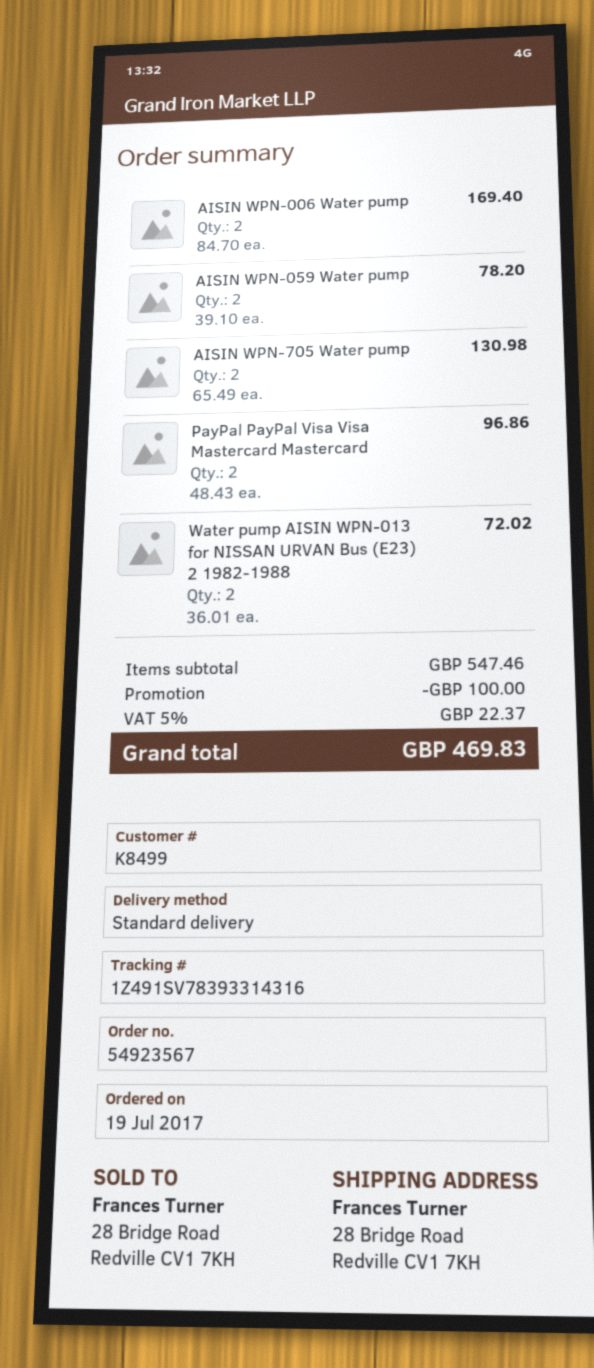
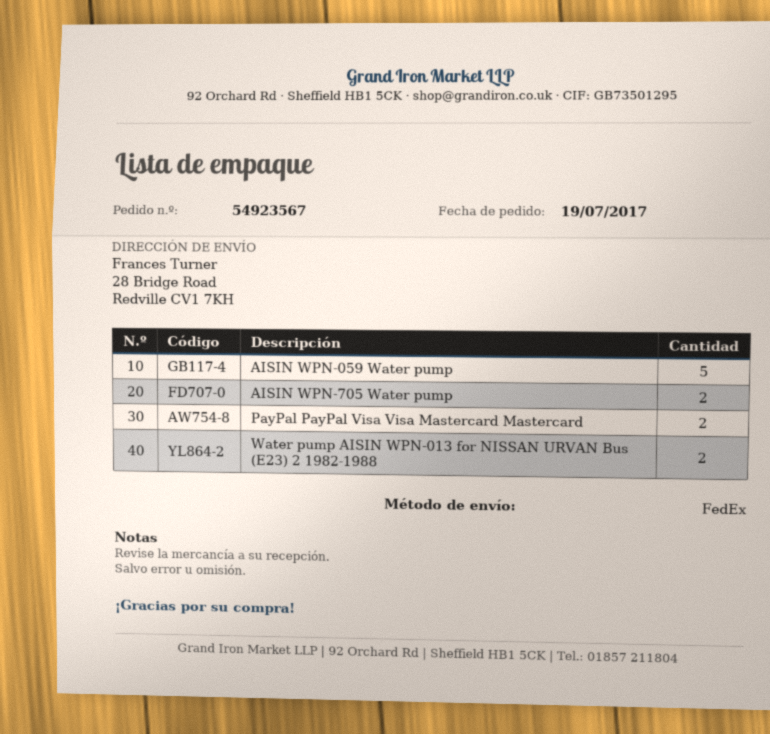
shipping method: standard -> FedEx
AISIN WPN-006 Water pump: 2 -> none
AISIN WPN-059 Water pump: 2 -> 5

